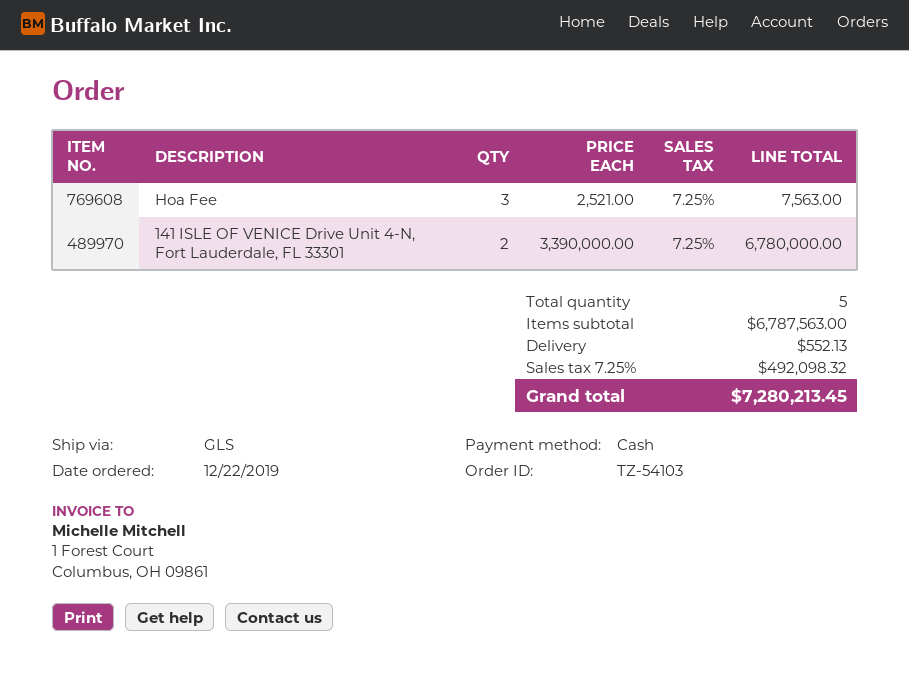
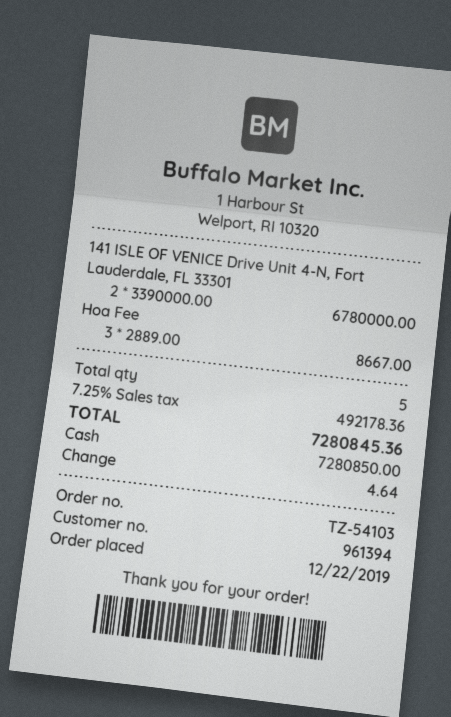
Hoa Fee: 3 x 2521.00 = 7563.00 -> 3 x 2889.00 = 8667.00
shipping: 552.13 -> none
tax: 7.25% = 492098.32 -> 7.25% = 492178.36
total: 7280213.45 -> 7280845.36

